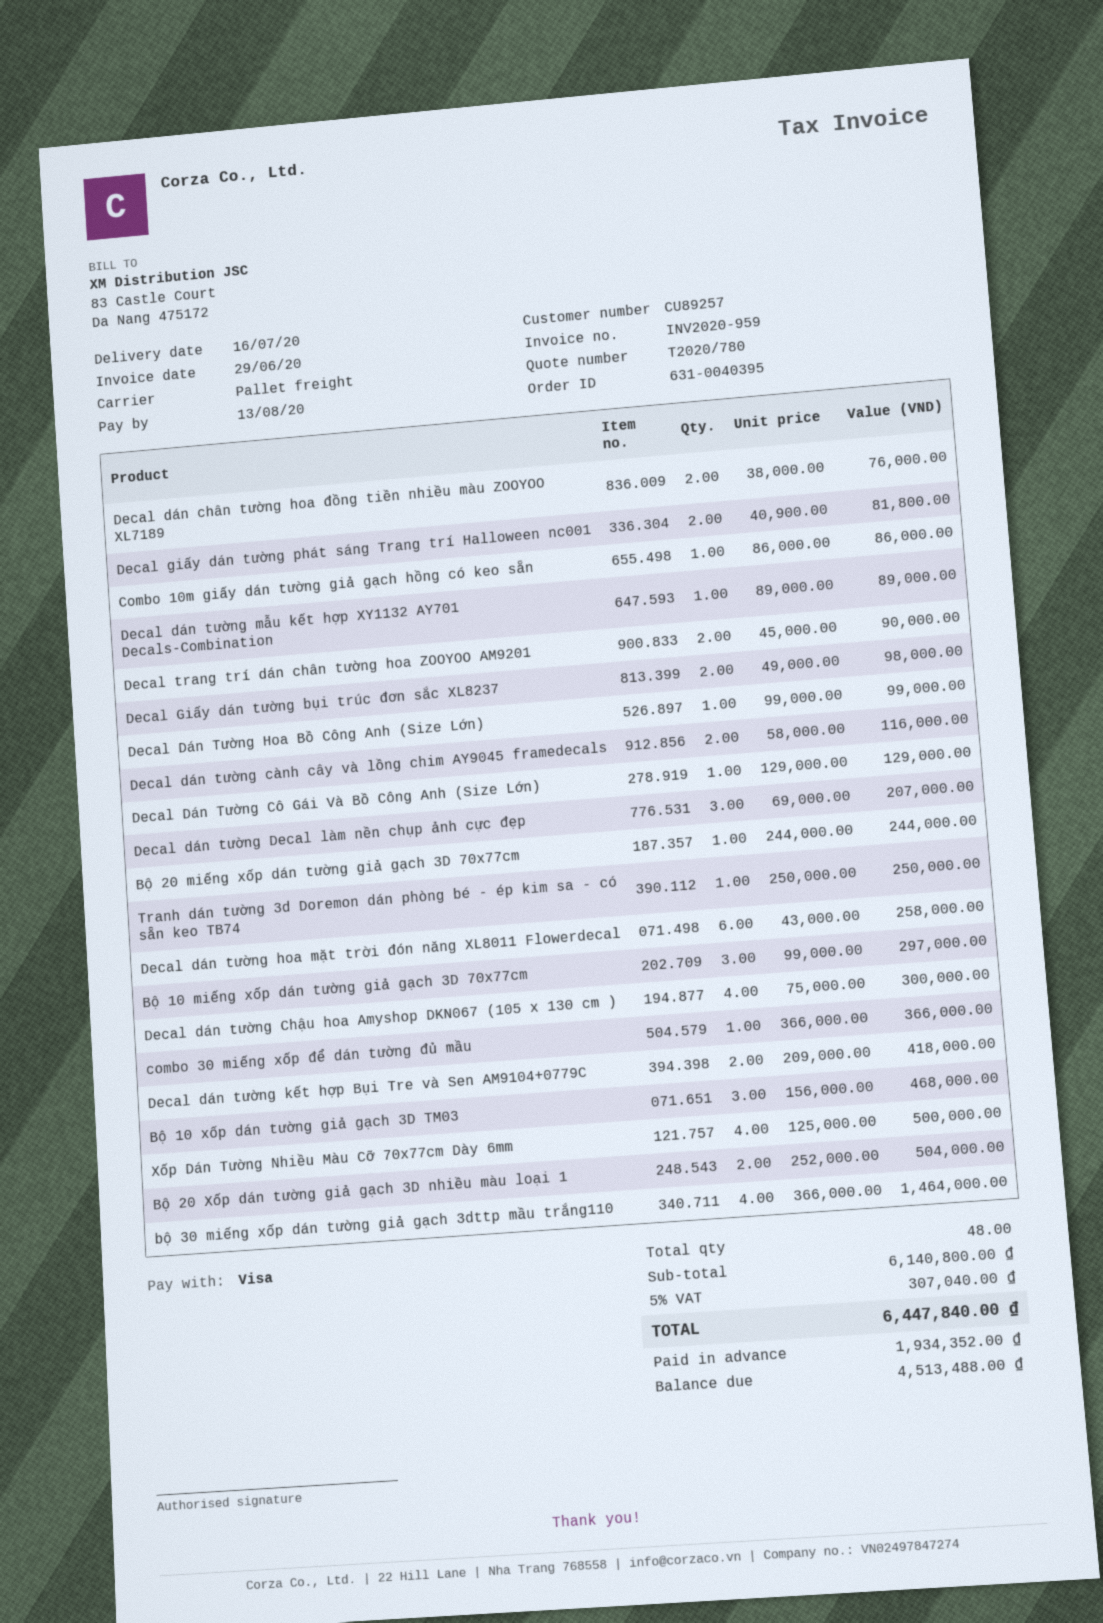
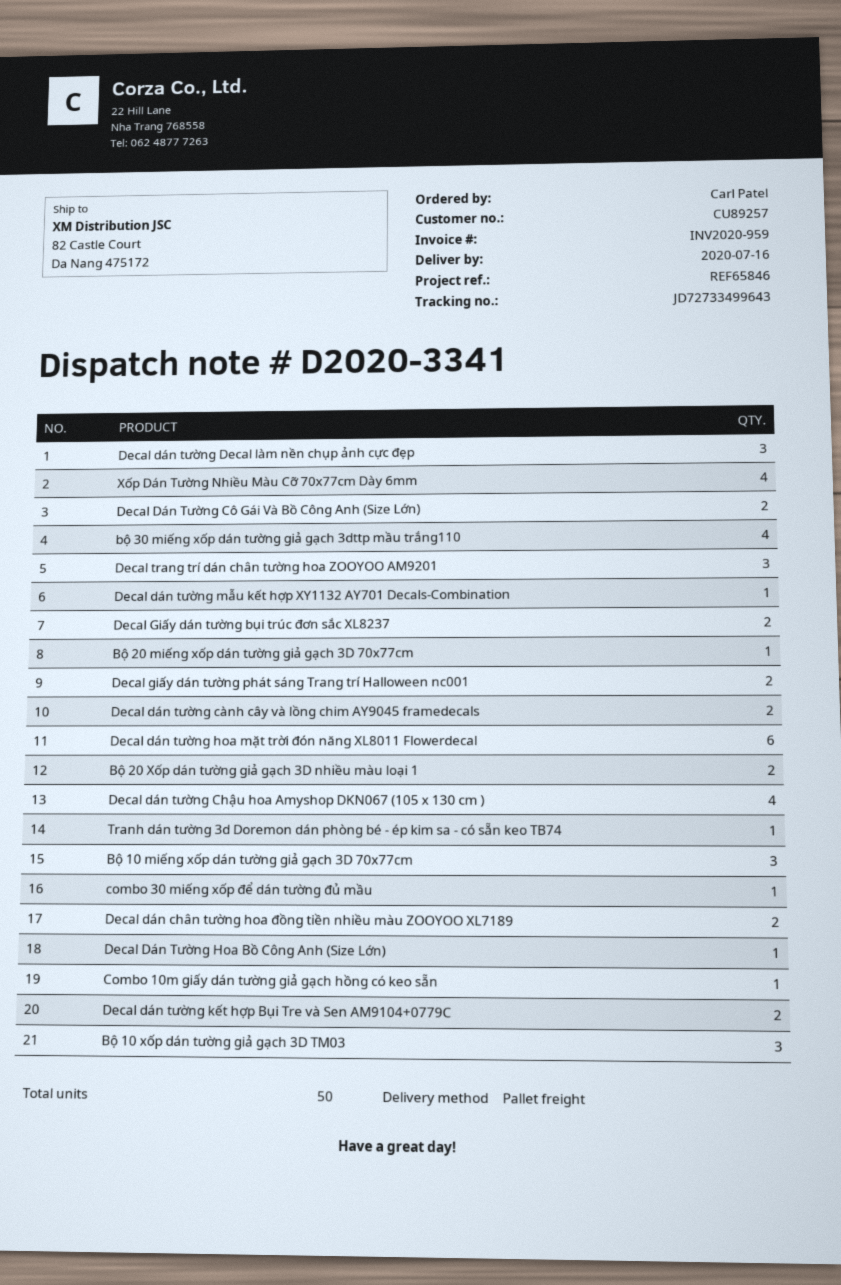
Decal trang trí dán chân tường hoa ZOOYOO AM9201: 2 -> 3
Decal Dán Tường Cô Gái Và Bồ Công Anh (Size Lớn): 1 -> 2
total quantity: 48 -> 50

